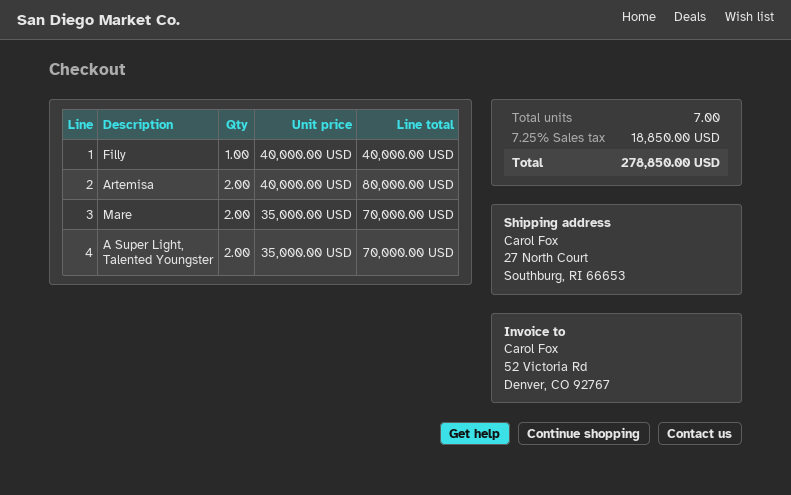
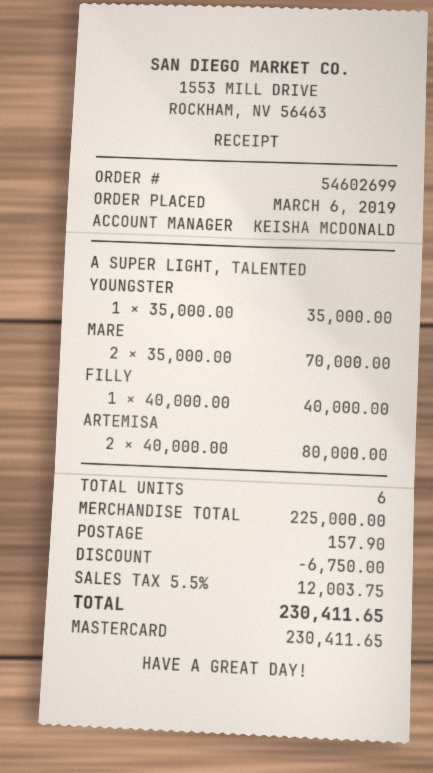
A Super Light, Talented Youngster: 2 x 35000.00 = 70000.00 -> 1 x 35000.00 = 35000.00
total quantity: 7 -> 6
discount: none -> 6750.00
shipping: none -> 157.90
tax: 7.25% = 18850.00 -> 5.5% = 12003.75
total: 278850.00 -> 230411.65

